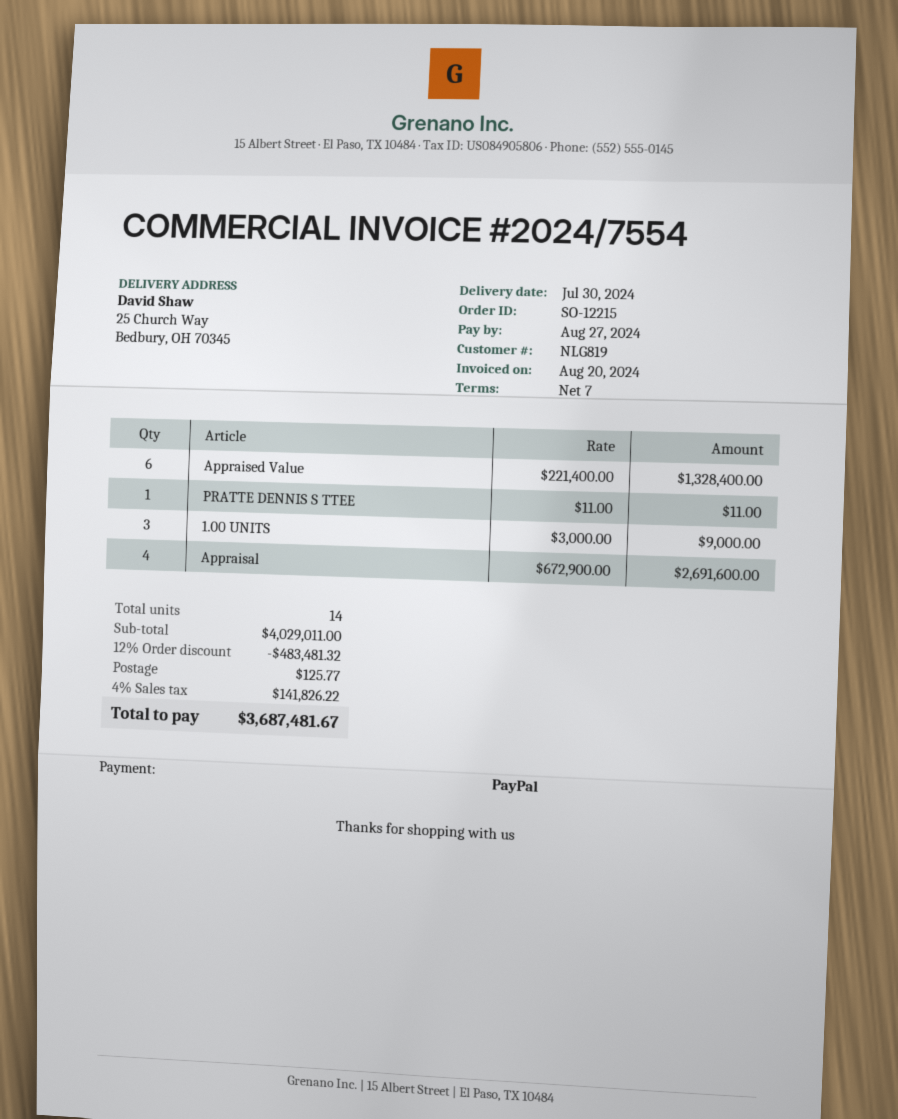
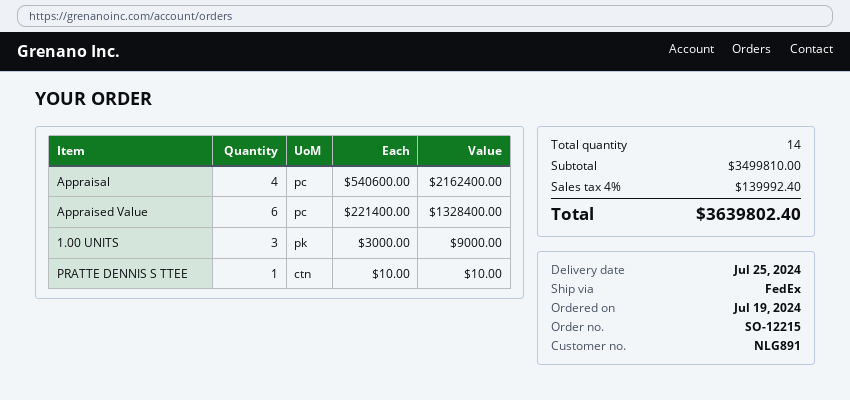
delivery date: 2024-07-30 -> 2024-07-25
customer number: NLG819 -> NLG891
PRATTE DENNIS S TTEE: 1 x 11.00 = 11.00 -> 1 x 10.00 = 10.00
Appraisal: 4 x 672900.00 = 2691600.00 -> 4 x 540600.00 = 2162400.00
subtotal: 4029011.00 -> 3499810.00
discount: 12% = 483481.32 -> none
shipping: 125.77 -> none
tax: 4% = 141826.22 -> 4% = 139992.40
total: 3687481.67 -> 3639802.40

